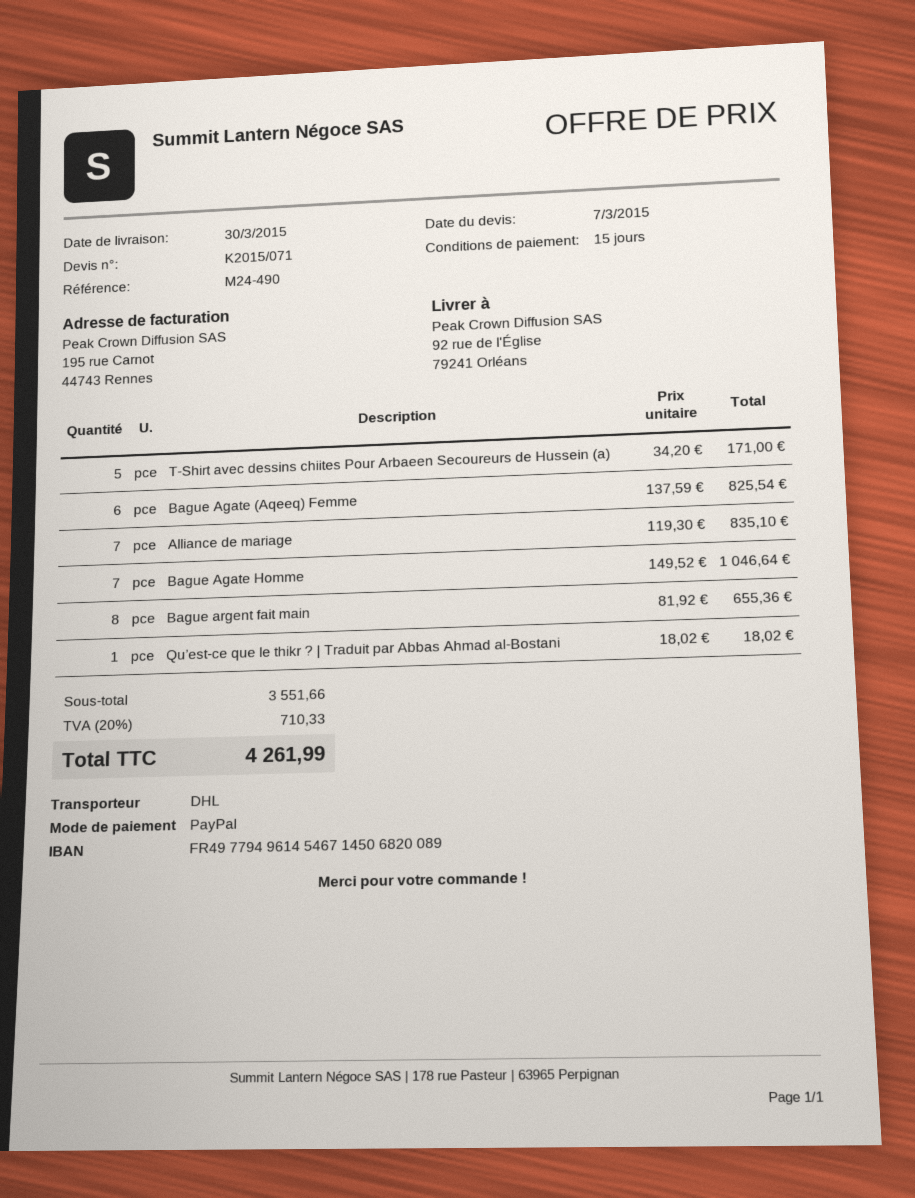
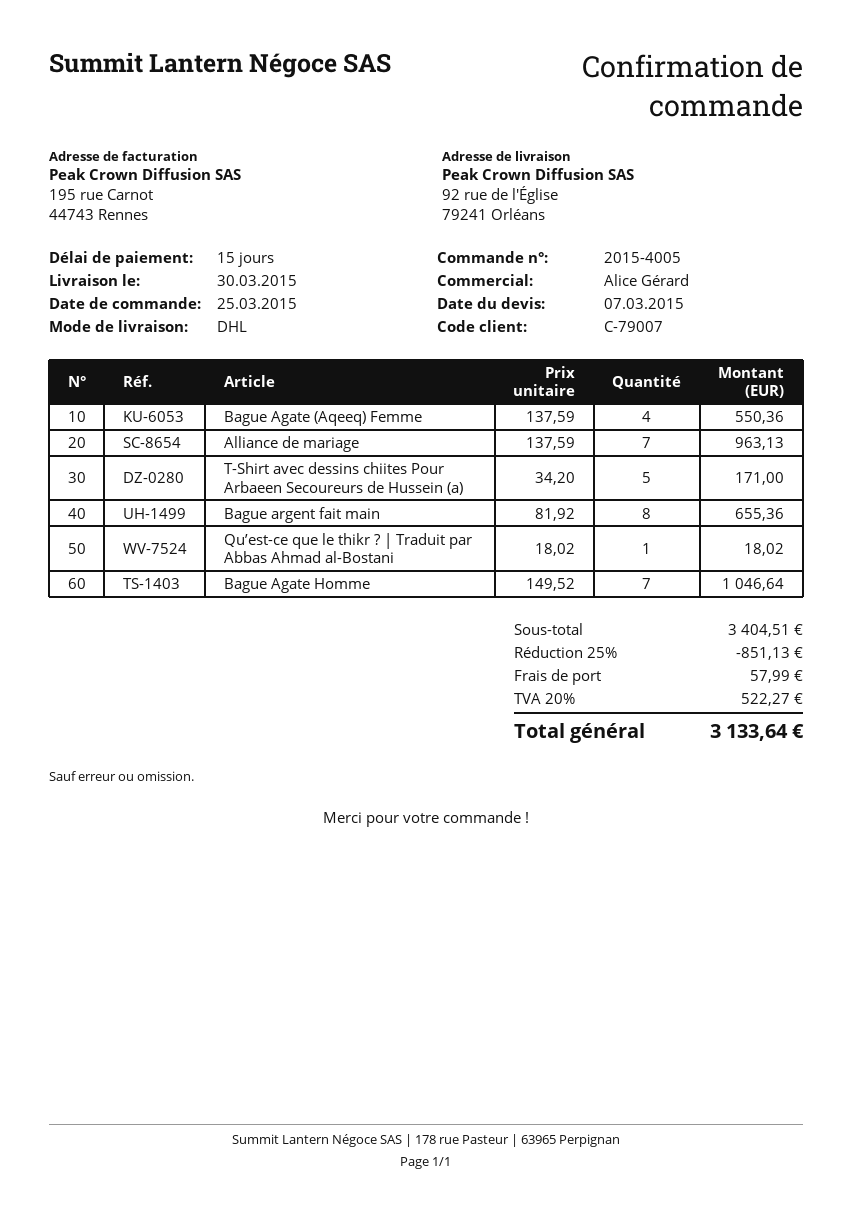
Bague Agate (Aqeeq) Femme: 6 x 137.59 = 825.54 -> 4 x 137.59 = 550.36
Alliance de mariage: 7 x 119.30 = 835.10 -> 7 x 137.59 = 963.13
subtotal: 3551.66 -> 3404.51
discount: none -> 25% = 851.13
shipping: none -> 57.99
tax: 20% = 710.33 -> 20% = 522.27
total: 4261.99 -> 3133.64

